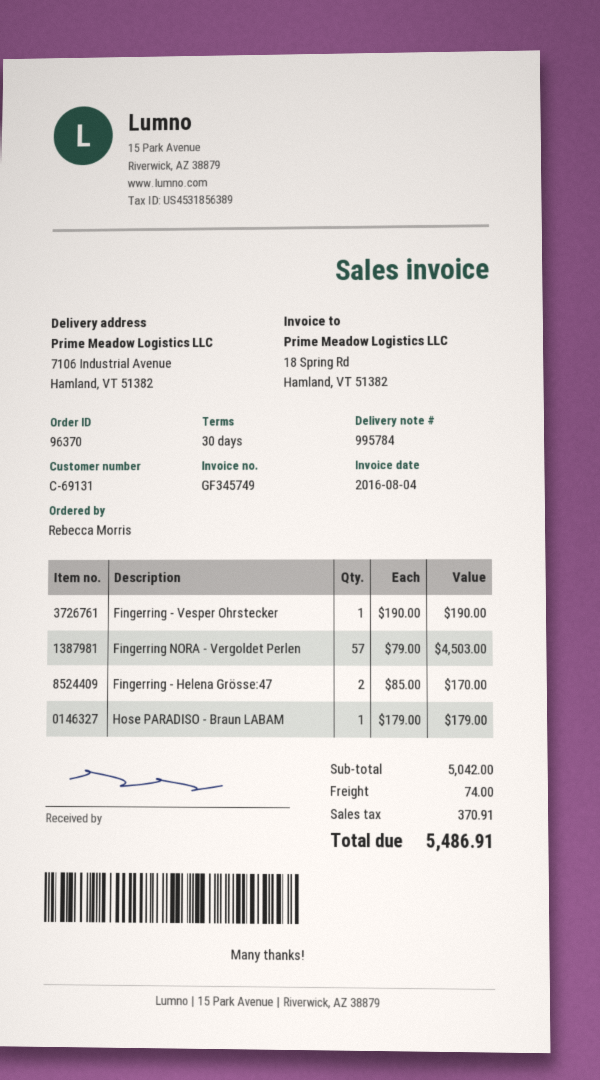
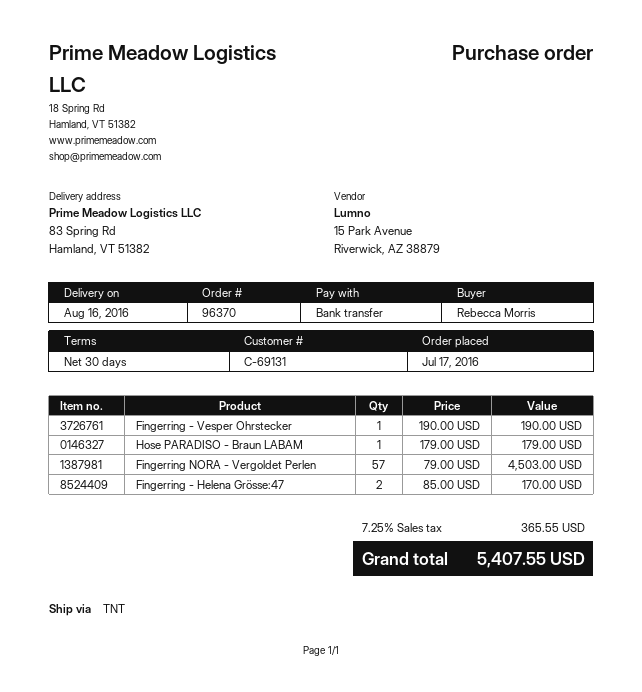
ship to: 7106 Industrial Avenue, Hamland, VT 51382 -> 83 Spring Rd, Hamland, VT 51382
shipping: 74.00 -> none
tax: 370.91 -> 365.55
total: 5486.91 -> 5407.55

